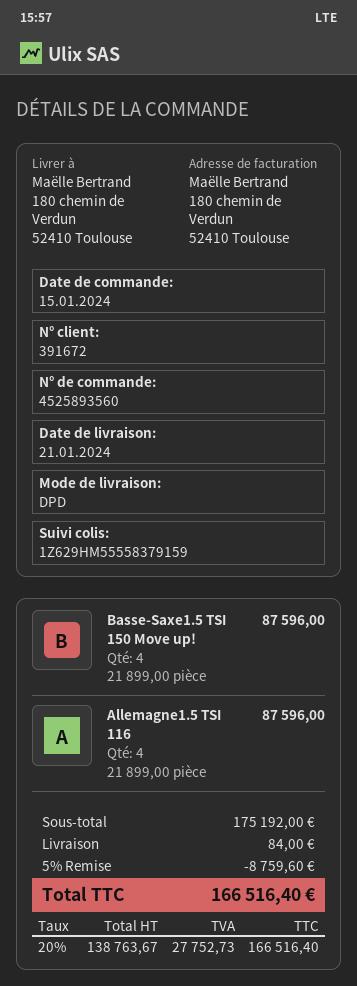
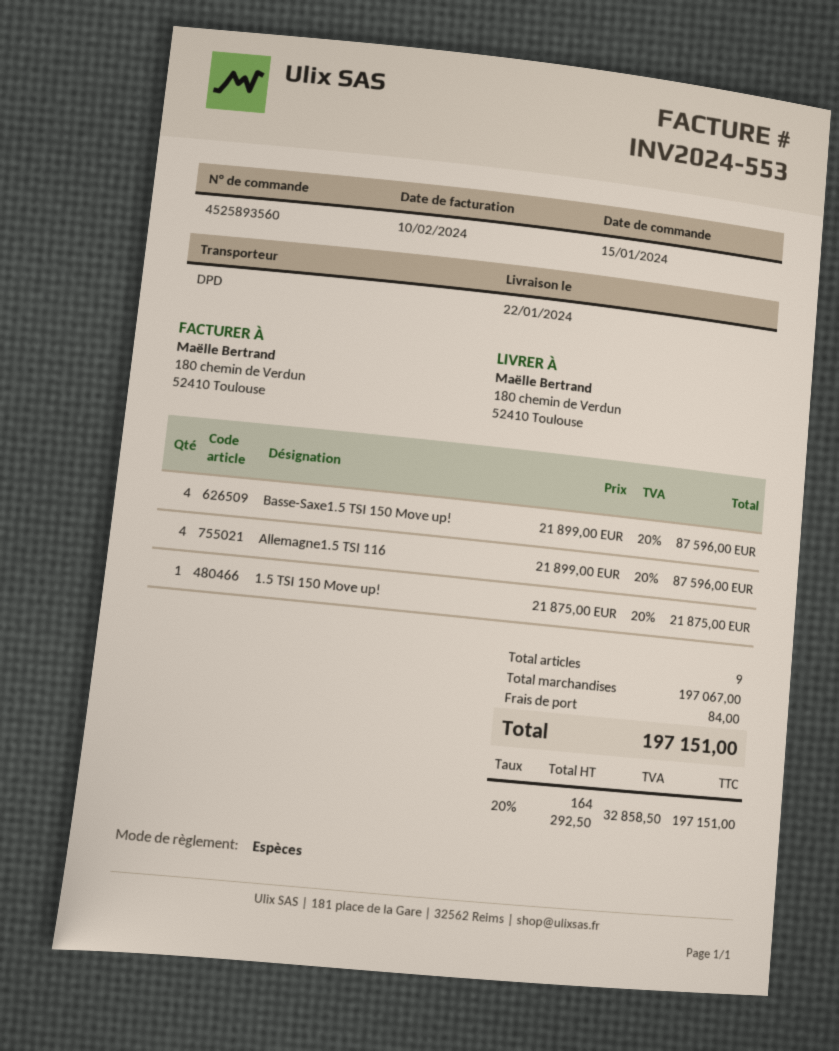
delivery date: 2024-01-21 -> 2024-01-22
1.5 TSI 150 Move up!: none -> 1 x 21875.00 = 21875.00
subtotal: 175192.00 -> 197067.00
discount: 5% = 8759.60 -> none
net: 138763.67 -> 164292.50
tax: 20% = 27752.73 -> 20% = 32858.50
total: 166516.40 -> 197151.00

